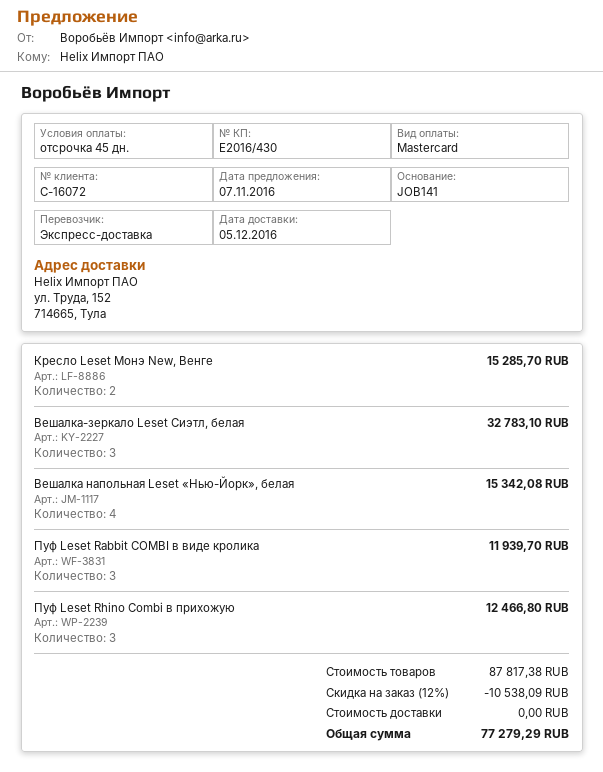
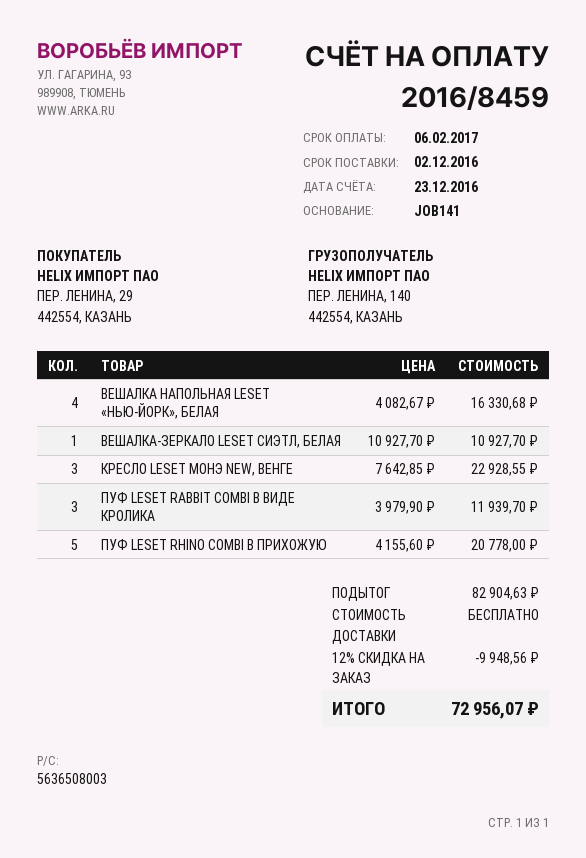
delivery date: 2016-12-05 -> 2016-12-02
ship to: ул. Труда, 152, 714665, Тула -> ПЕР. ЛЕНИНА, 140, 442554, КАЗАНЬ
Кресло Leset Монэ New, Венге: 2 for 15285.70 -> 3 for 22928.55
Вешалка-зеркало Leset Сиэтл, белая: 3 for 32783.10 -> 1 for 10927.70
Вешалка напольная Leset «Нью-Йорк», белая: 4 for 15342.08 -> 4 for 16330.68
Пуф Leset Rhino Combi в прихожую: 3 for 12466.80 -> 5 for 20778.00
subtotal: 87817.38 -> 82904.63
discount: 12% = 10538.09 -> 12% = 9948.56
total: 77279.29 -> 72956.07

